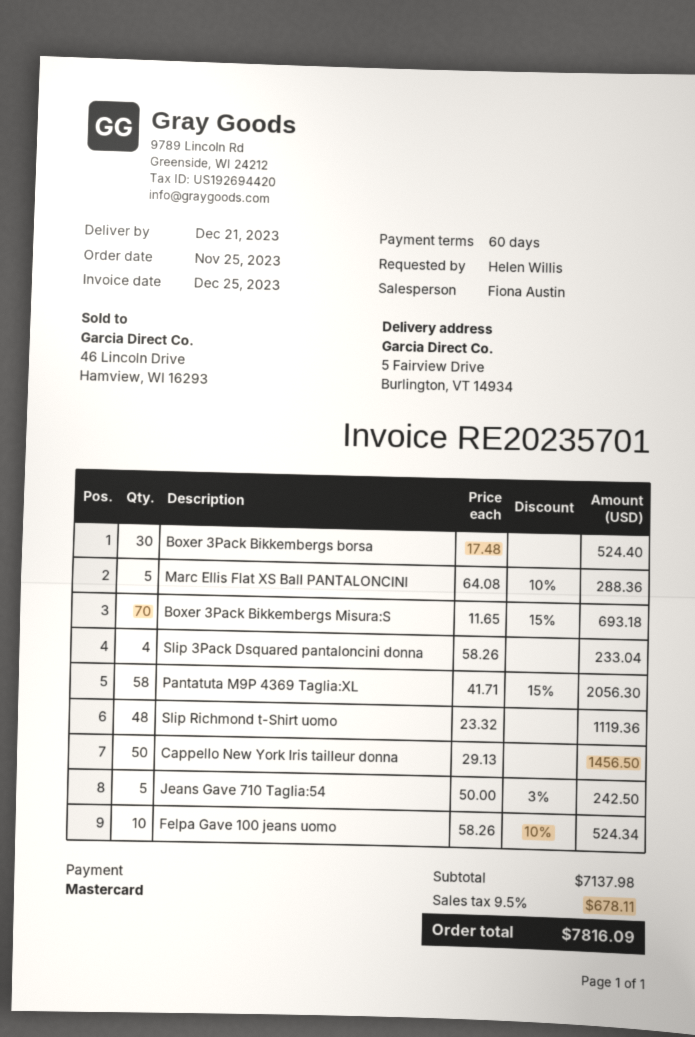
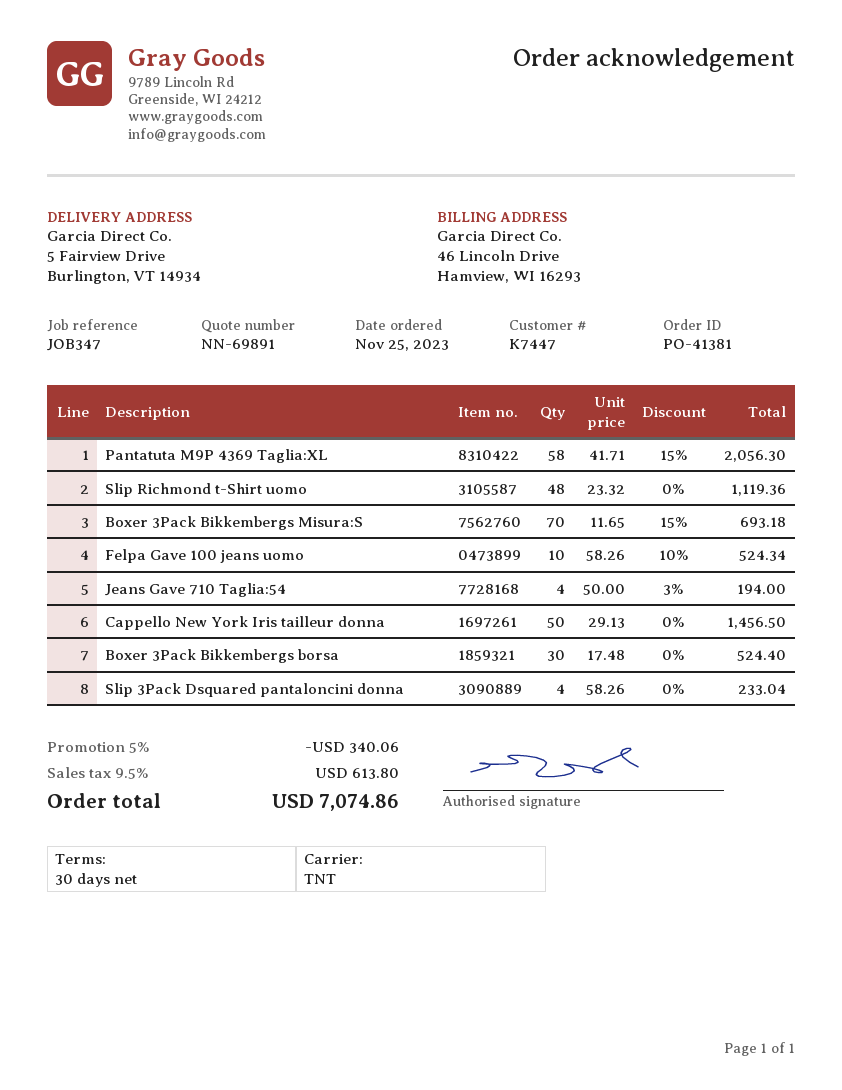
payment terms: 60 days -> 30 days
Marc Ellis Flat XS Ball PANTALONCINI: 5 x 64.08 - 10% = 288.36 -> none
Jeans Gave 710 Taglia:54: 5 x 50.00 - 3% = 242.50 -> 4 x 50.00 - 3% = 194.00
discount: none -> 5% = 340.06
tax: 9.5% = 678.11 -> 9.5% = 613.80
total: 7816.09 -> 7074.86

